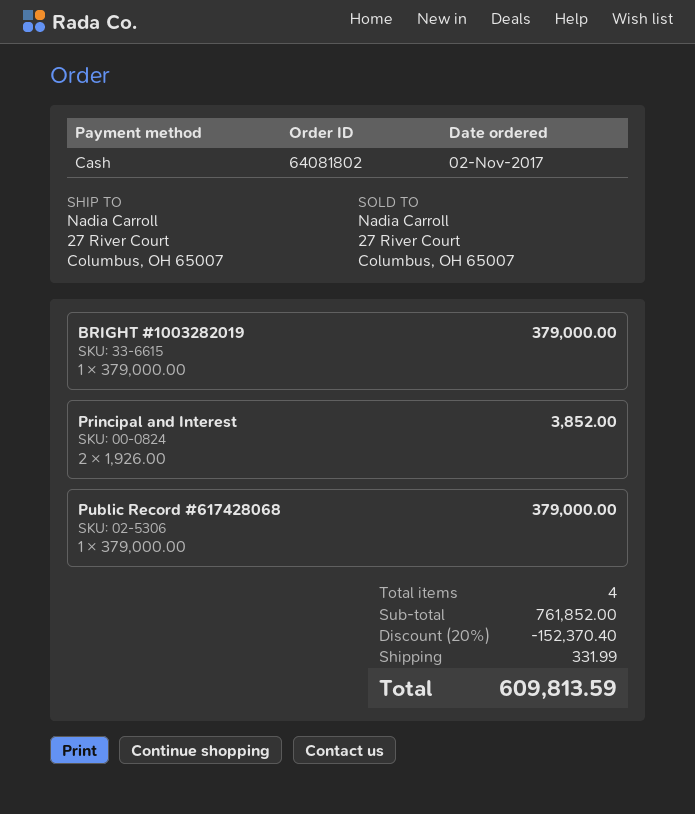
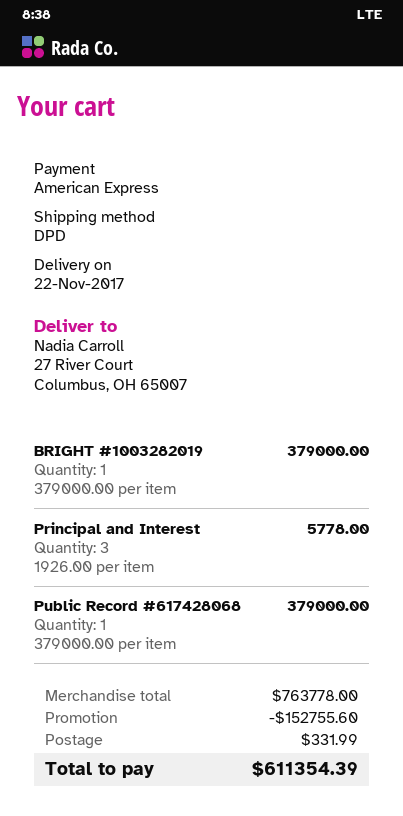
payment method: cash -> American Express
Principal and Interest: 2 x 1926.00 = 3852.00 -> 3 x 1926.00 = 5778.00
subtotal: 761852.00 -> 763778.00
discount: 152370.40 -> 152755.60
total: 609813.59 -> 611354.39

